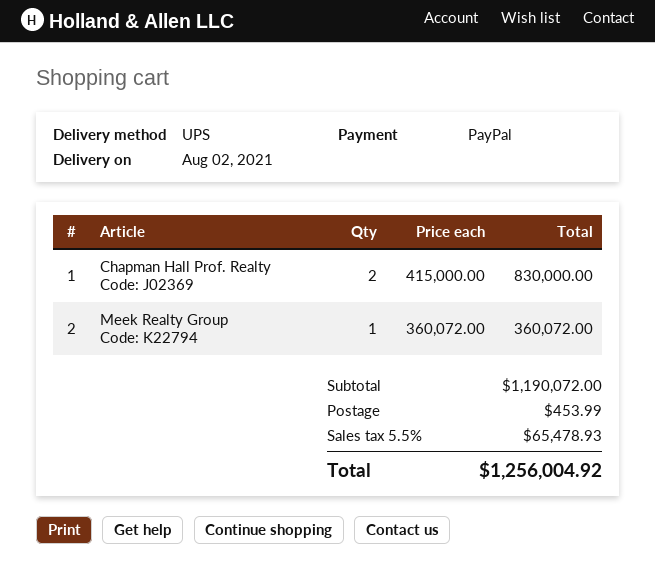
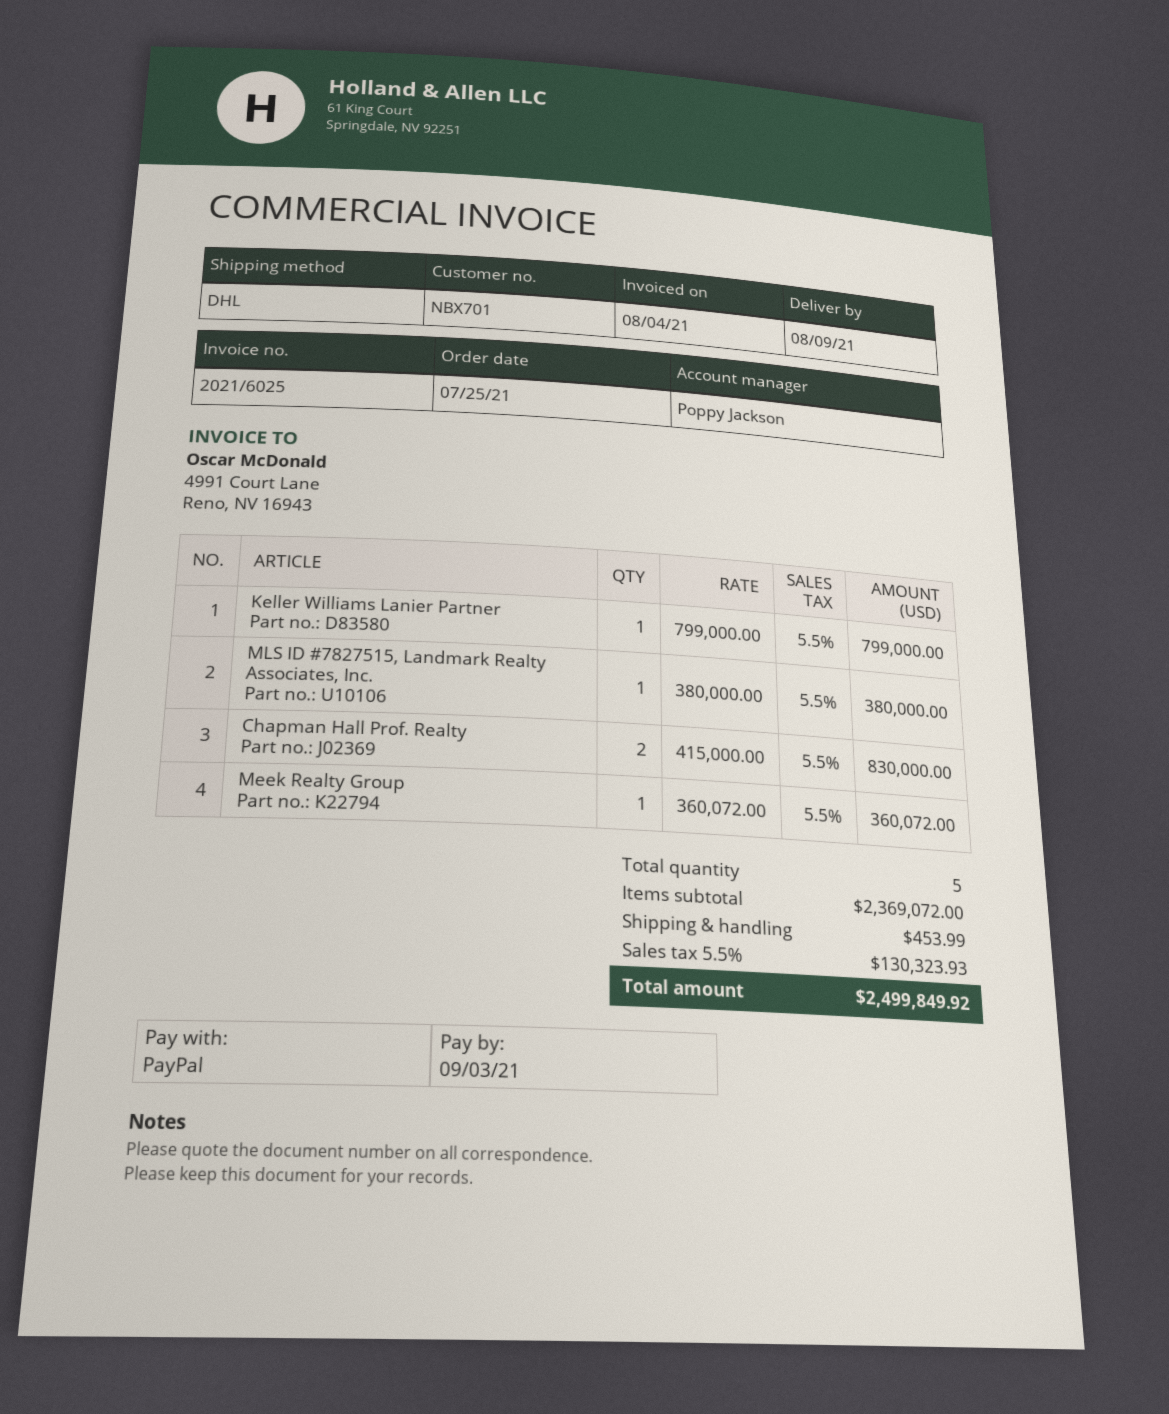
delivery date: 2021-08-02 -> 2021-08-09
shipping method: UPS -> DHL
Keller Williams Lanier Partner: none -> 1 x 799000.00 = 799000.00
MLS ID #7827515, Landmark Realty Associates, Inc.: none -> 1 x 380000.00 = 380000.00
subtotal: 1190072.00 -> 2369072.00
tax: 5.5% = 65478.93 -> 5.5% = 130323.93
total: 1256004.92 -> 2499849.92

